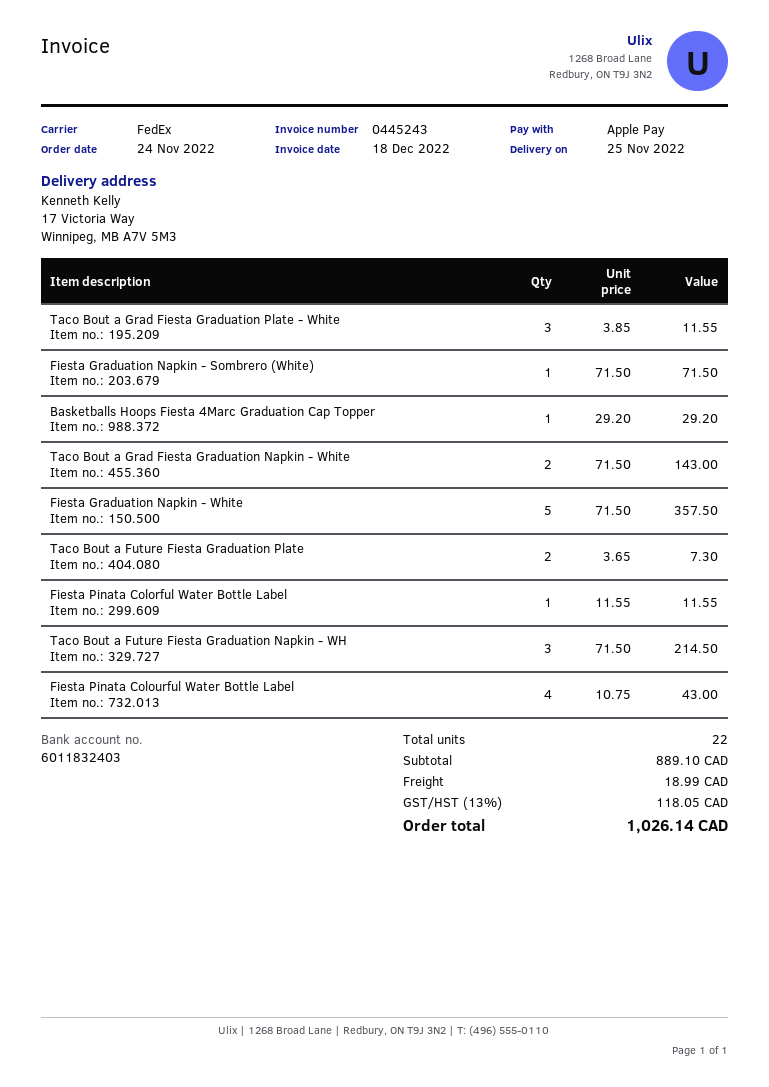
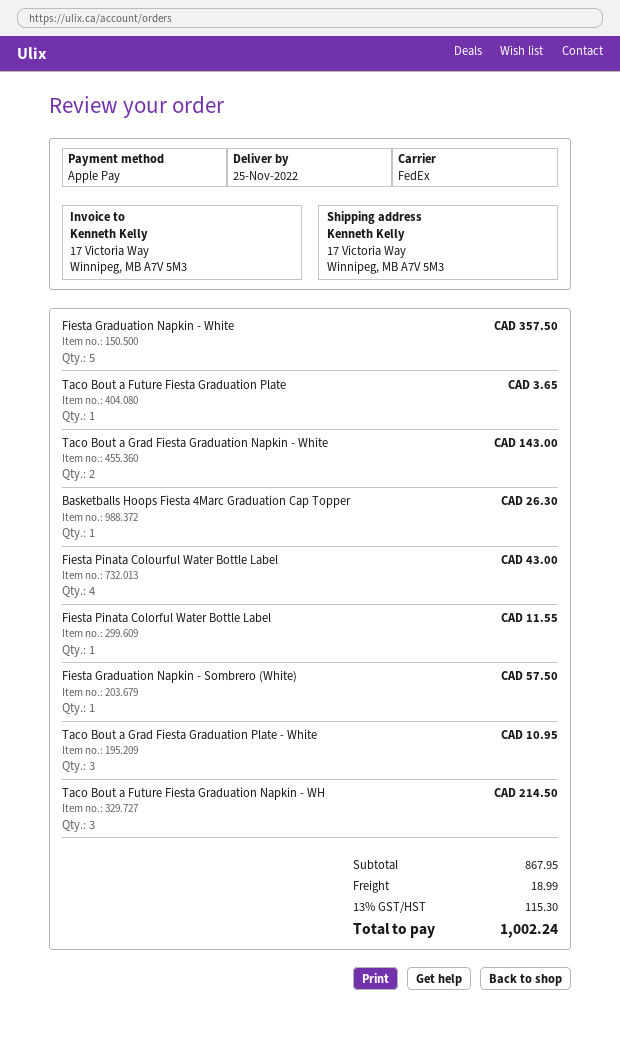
Taco Bout a Grad Fiesta Graduation Plate - White: 3 for 11.55 -> 3 for 10.95
Fiesta Graduation Napkin - Sombrero (White): 1 for 71.50 -> 1 for 57.50
Basketballs Hoops Fiesta 4Marc Graduation Cap Topper: 1 for 29.20 -> 1 for 26.30
Taco Bout a Future Fiesta Graduation Plate: 2 for 7.30 -> 1 for 3.65
subtotal: 889.10 -> 867.95
tax: 13% = 118.05 -> 13% = 115.30
total: 1026.14 -> 1002.24

